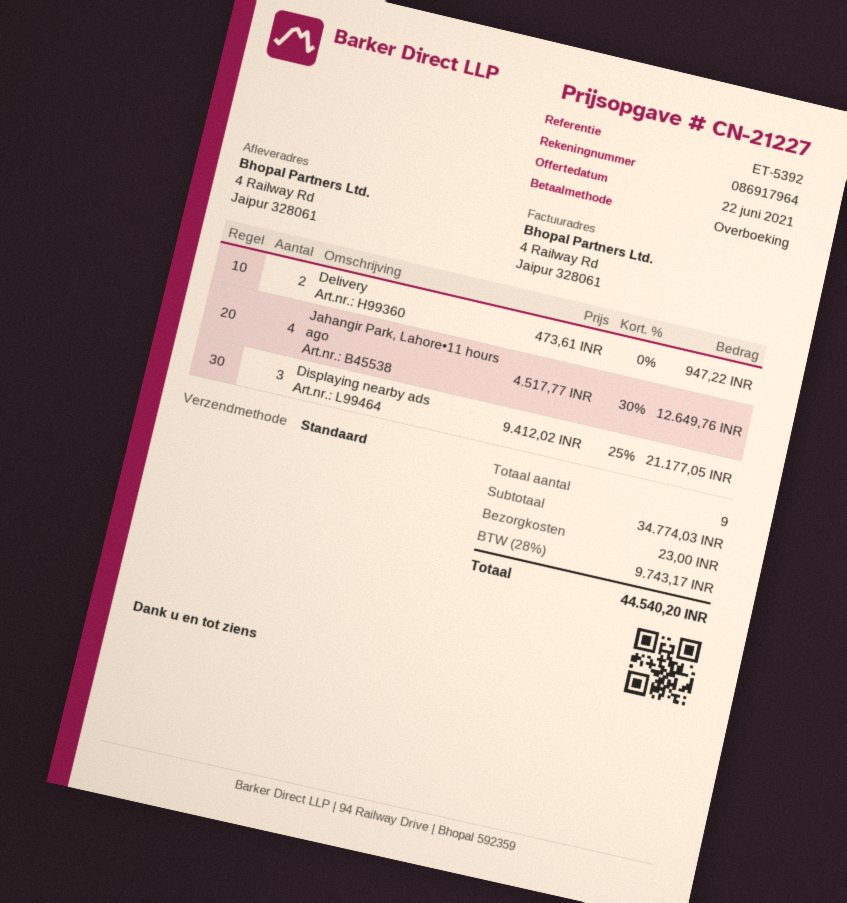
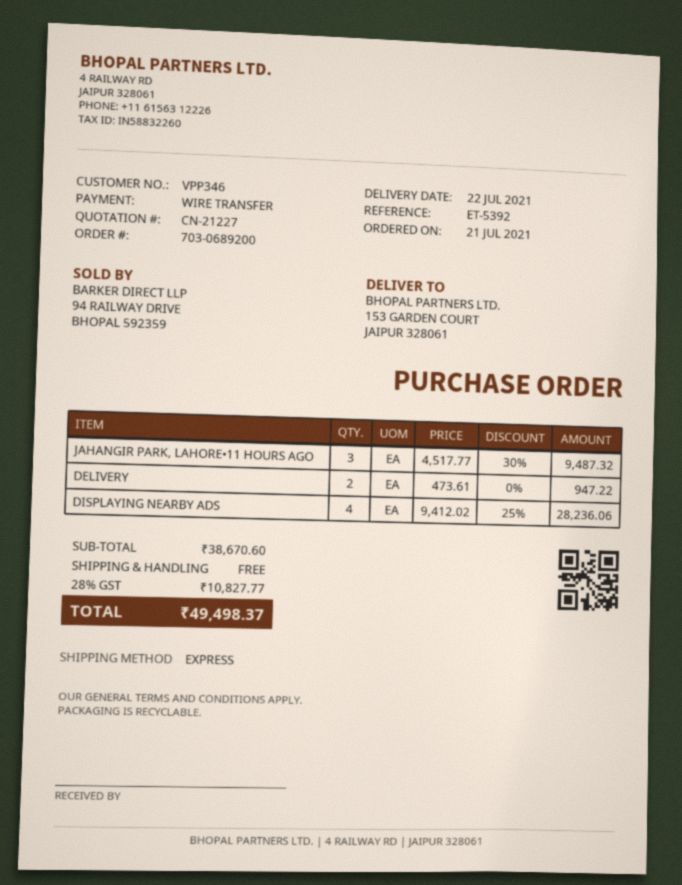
shipping method: standard -> express
ship to: 4 Railway Rd, Jaipur 328061 -> 153 GARDEN COURT, JAIPUR 328061
Jahangir Park, Lahore•11 hours ago: 4 x 4517.77 - 30% = 12649.76 -> 3 x 4517.77 - 30% = 9487.32
Displaying nearby ads: 3 x 9412.02 - 25% = 21177.05 -> 4 x 9412.02 - 25% = 28236.06
subtotal: 34774.03 -> 38670.60
shipping: 23.00 -> 0.00
tax: 28% = 9743.17 -> 28% = 10827.77
total: 44540.20 -> 49498.37

